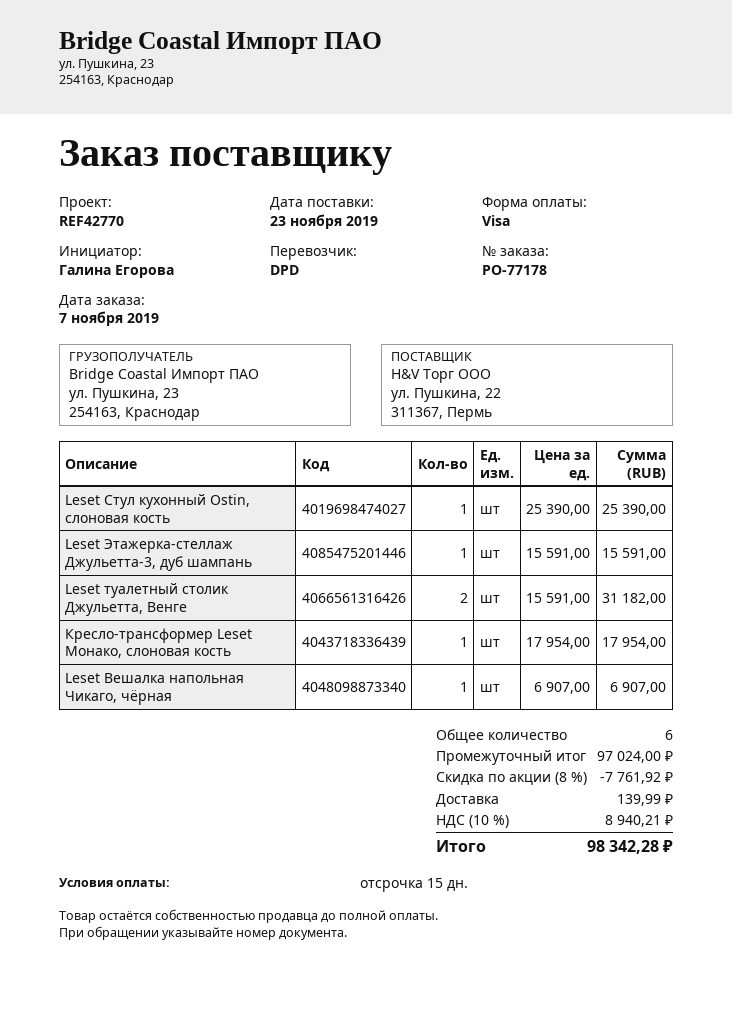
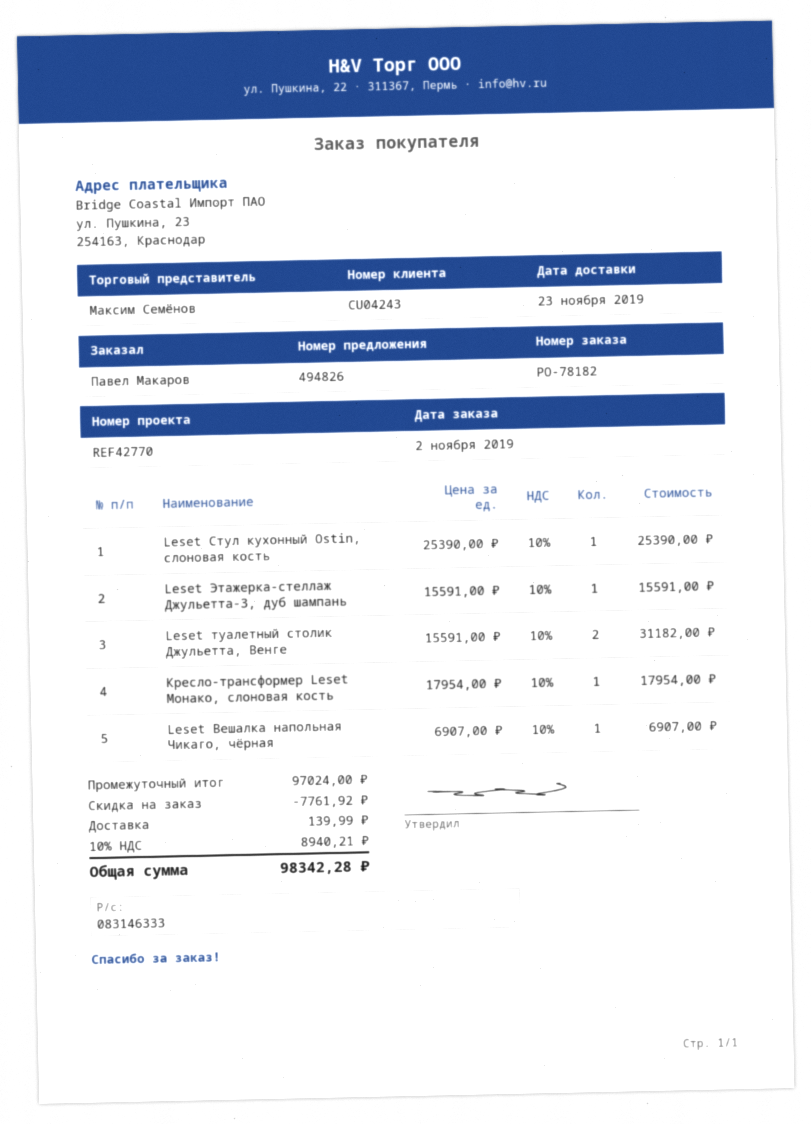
order number: PO-77178 -> PO-78182
order date: 2019-11-07 -> 2019-11-02
ordered by: Галина Егорова -> Павел Макаров

